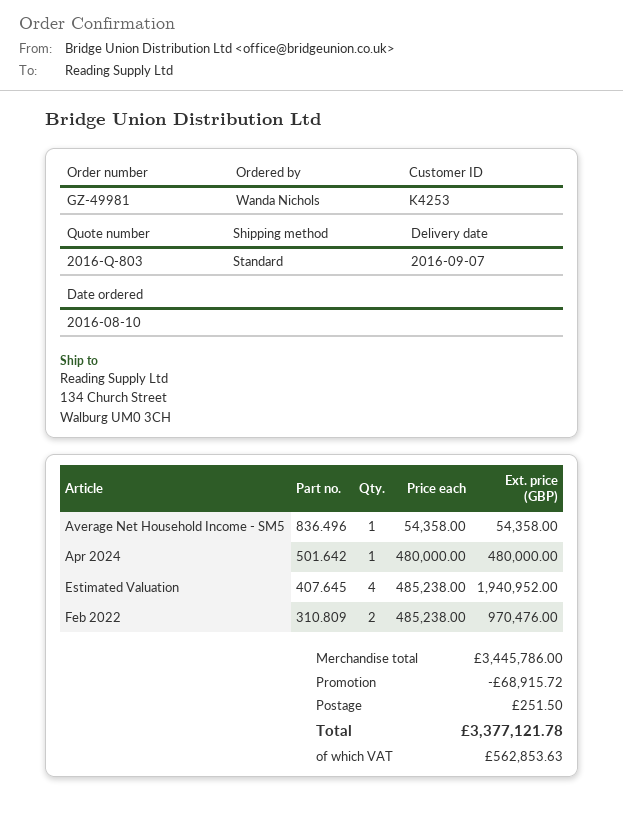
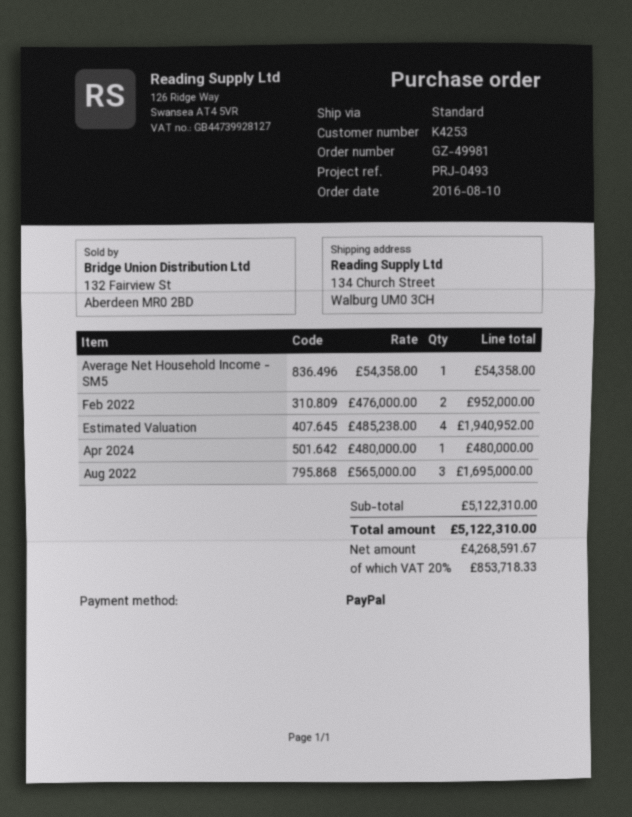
Feb 2022: 2 x 485238.00 = 970476.00 -> 2 x 476000.00 = 952000.00
Aug 2022: none -> 3 x 565000.00 = 1695000.00
subtotal: 3445786.00 -> 5122310.00
discount: 68915.72 -> none
shipping: 251.50 -> none
tax: 562853.63 -> 853718.33
total: 3377121.78 -> 5122310.00

